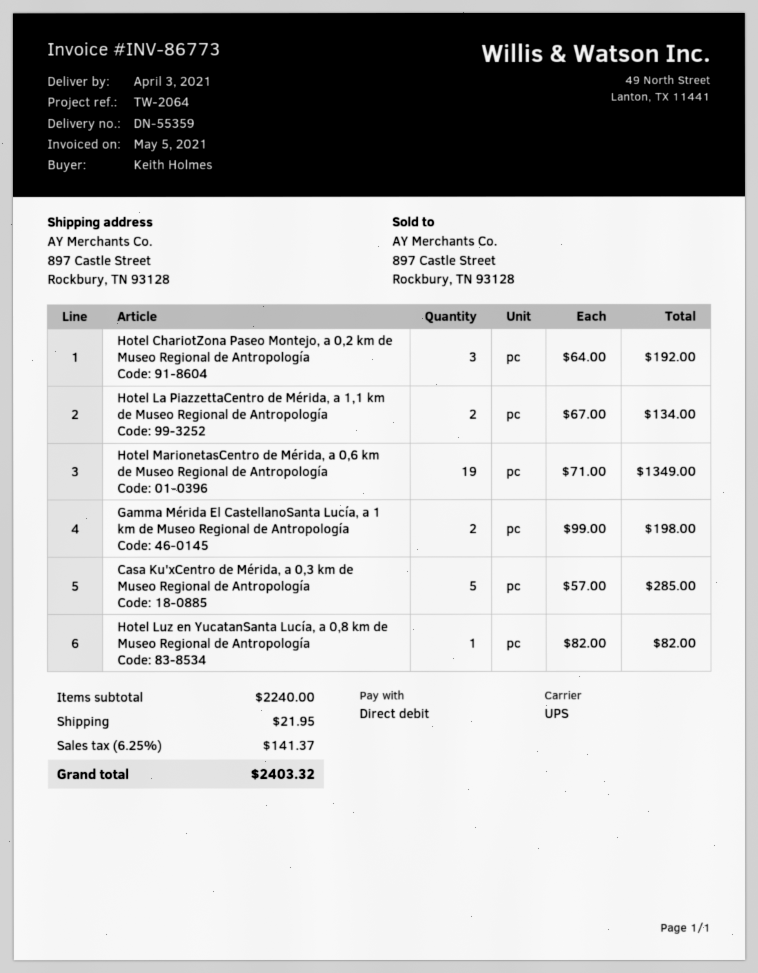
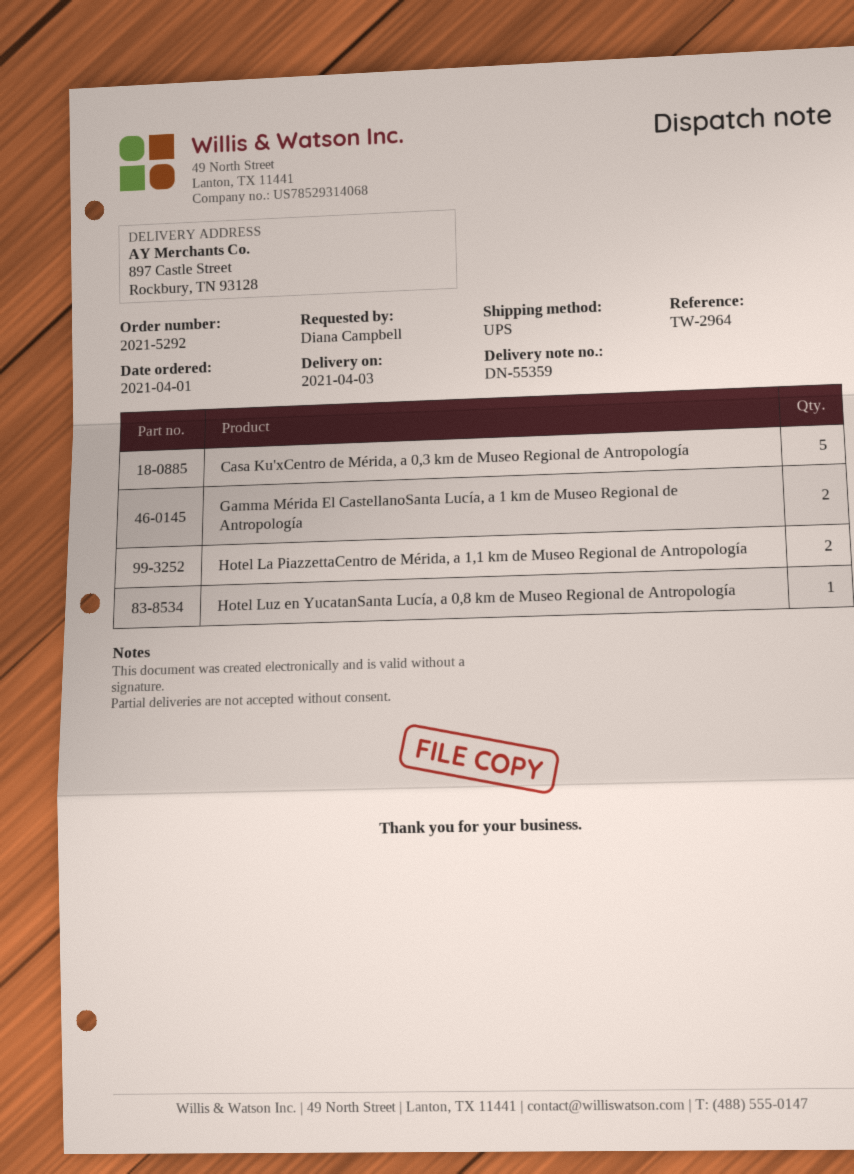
reference: TW-2064 -> TW-2964
ordered by: Keith Holmes -> Diana Campbell
Hotel ChariotZona Paseo Montejo, a 0,2 km de Museo Regional de Antropología: 3 -> none
Hotel MarionetasCentro de Mérida, a 0,6 km de Museo Regional de Antropología: 19 -> none

